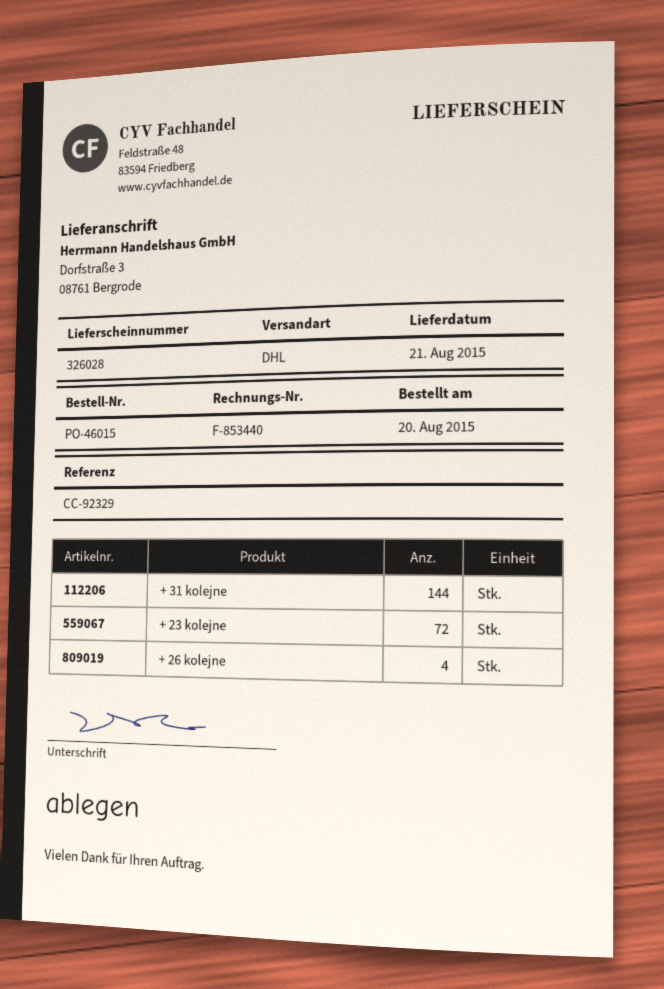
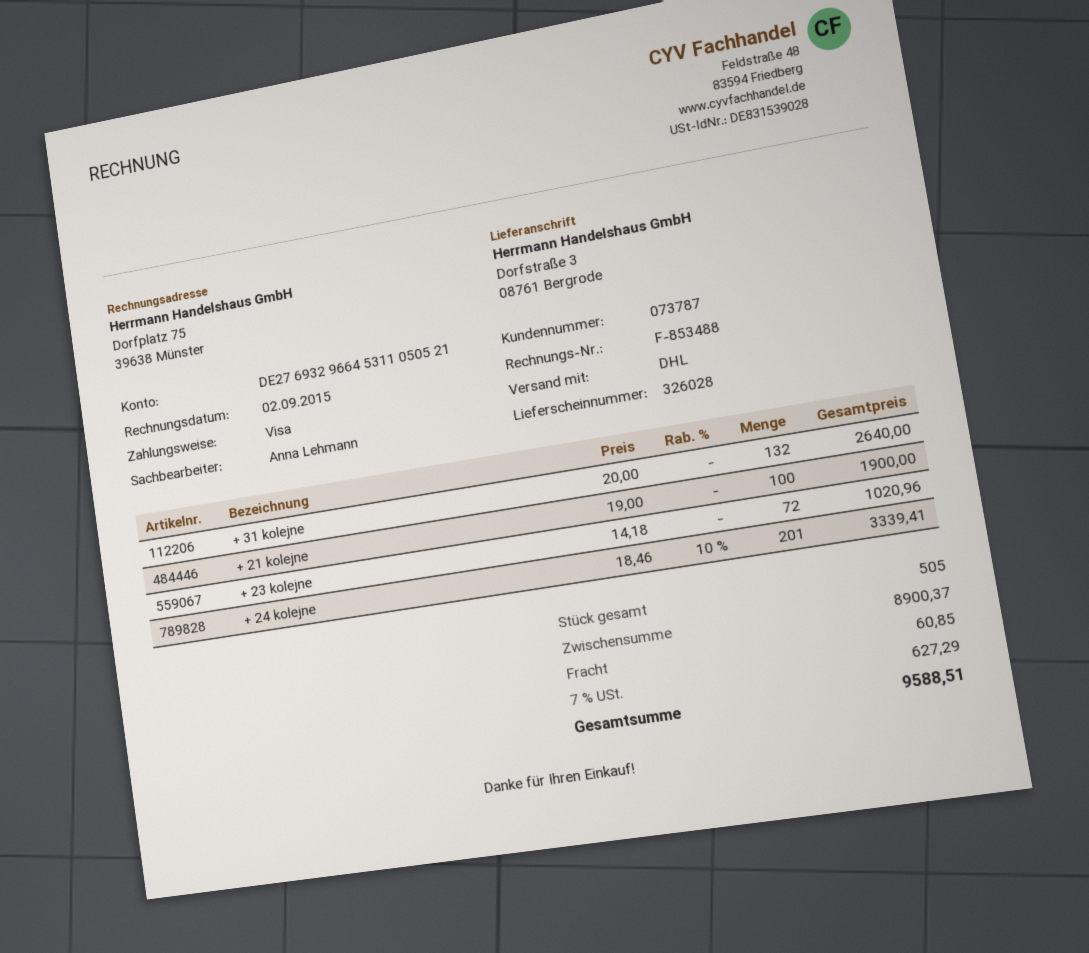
invoice number: F-853440 -> F-853488
+ 31 kolejne: 144 -> 132
+ 26 kolejne: 4 -> none
+ 21 kolejne: none -> 100
+ 24 kolejne: none -> 201

